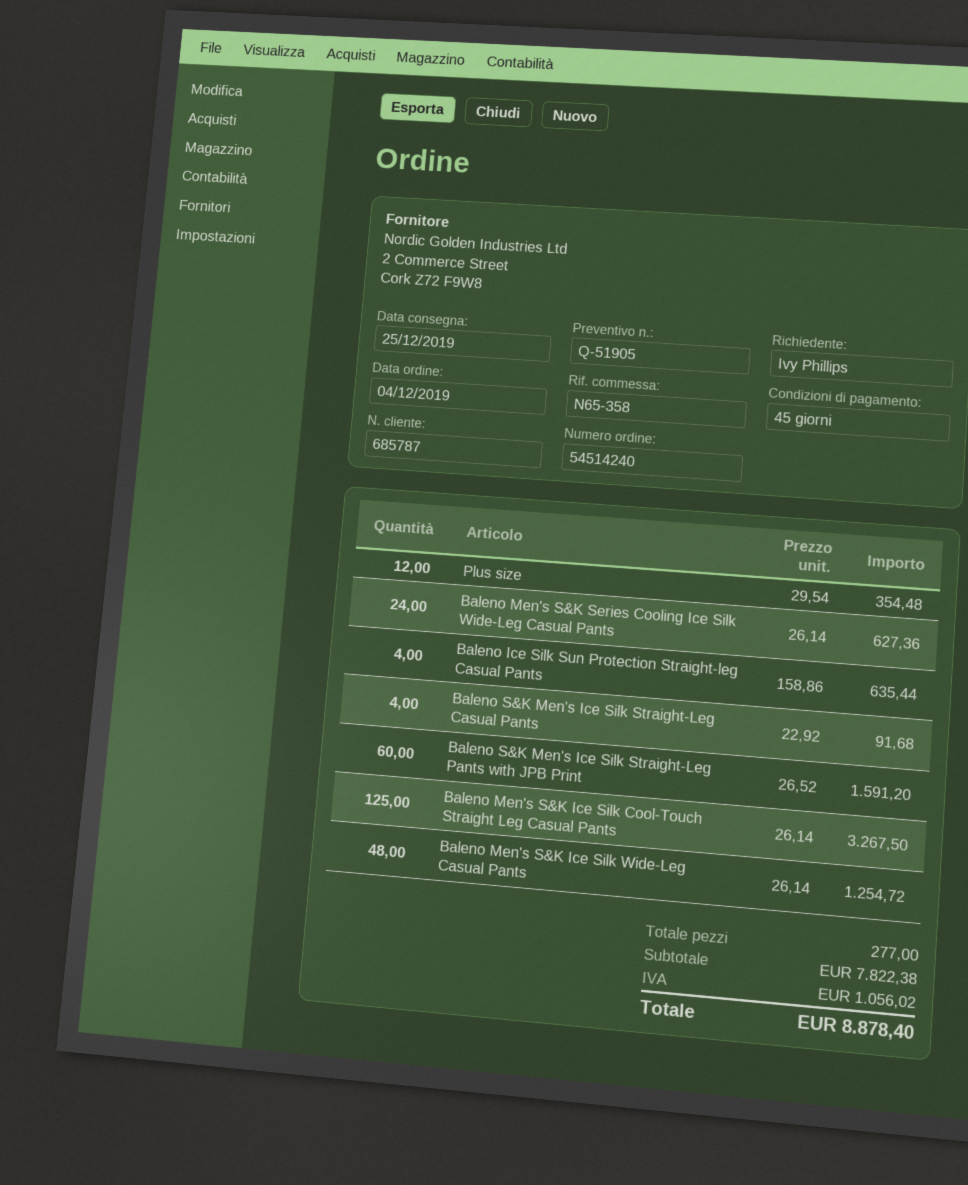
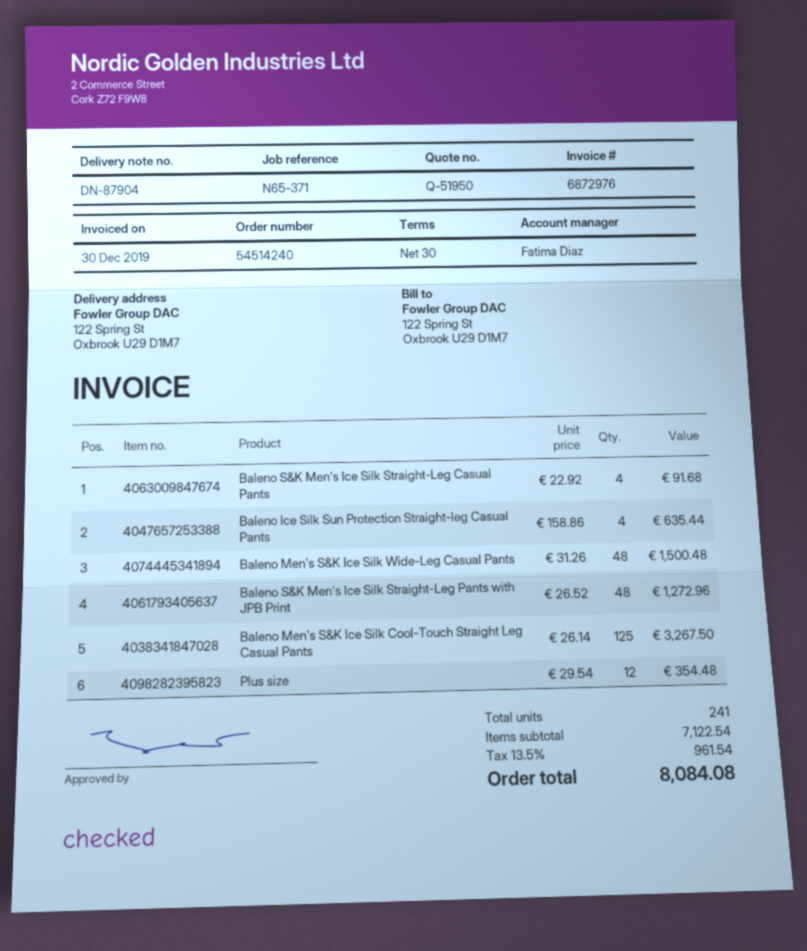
quote number: Q-51905 -> Q-51950
payment terms: 45 days -> 30 days
reference: N65-358 -> N65-371
Baleno Men's S&K Series Cooling Ice Silk Wide-Leg Casual Pants: 24 x 26.14 = 627.36 -> none
Baleno S&K Men's Ice Silk Straight-Leg Pants with JPB Print: 60 x 26.52 = 1591.20 -> 48 x 26.52 = 1272.96
Baleno Men's S&K Ice Silk Wide-Leg Casual Pants: 48 x 26.14 = 1254.72 -> 48 x 31.26 = 1500.48
total quantity: 277 -> 241
subtotal: 7822.38 -> 7122.54
tax: 1056.02 -> 961.54
total: 8878.40 -> 8084.08

